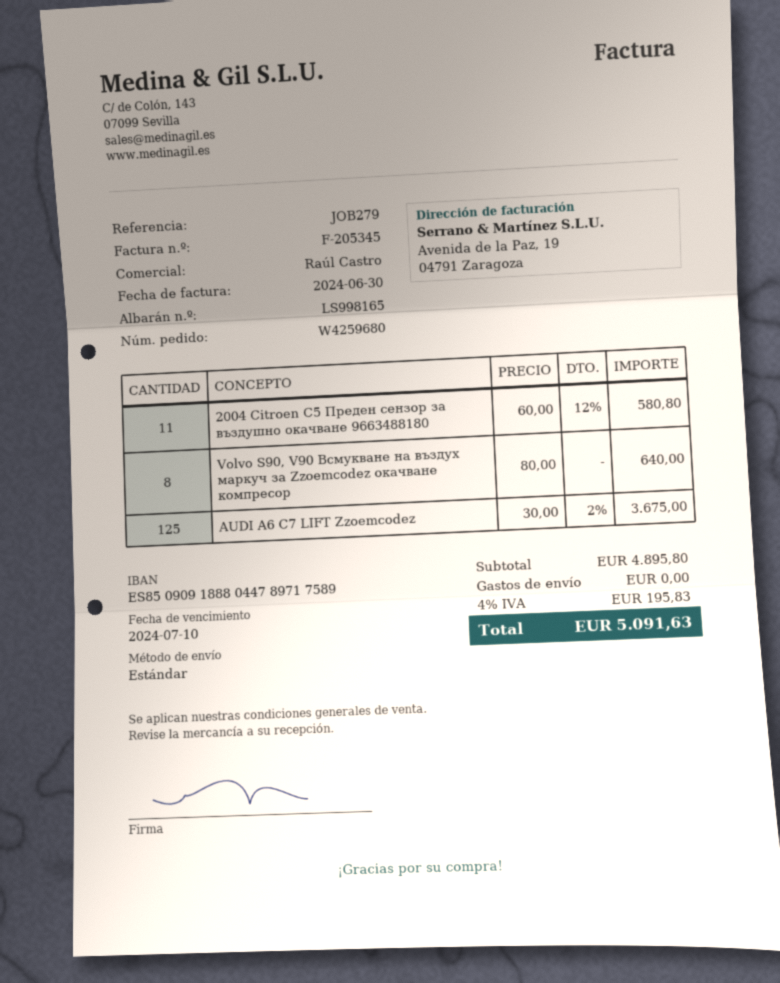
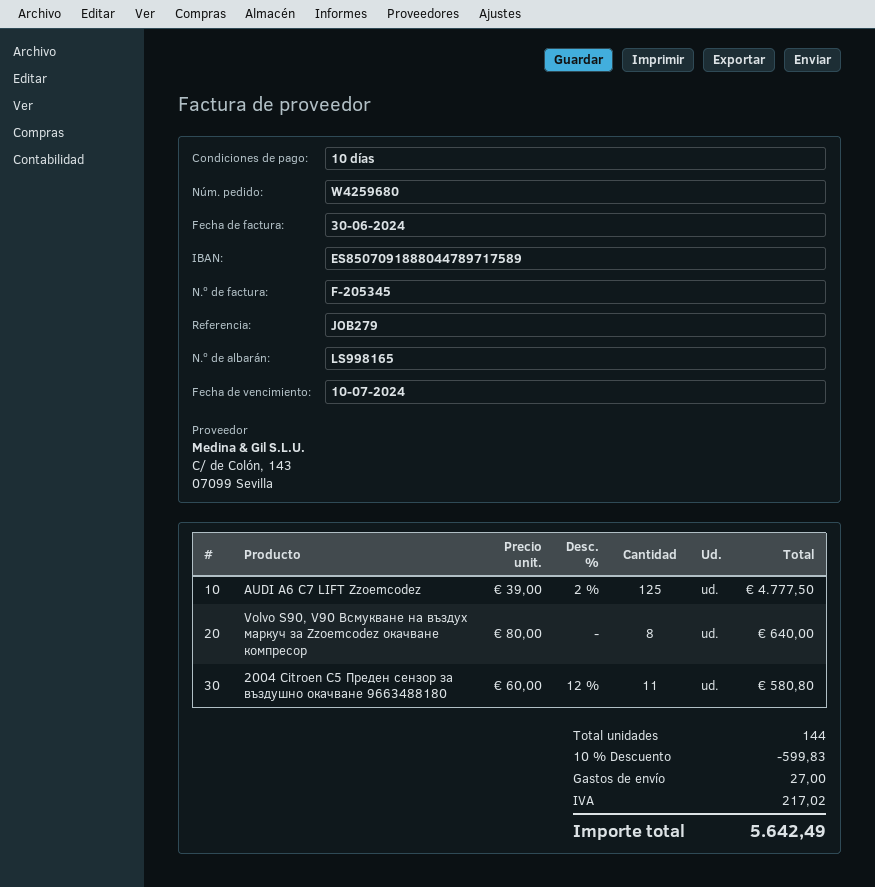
bank account: ES8509091888044789717589 -> ES8507091888044789717589
AUDI A6 C7 LIFT Zzoemcodez: 125 x 30.00 - 2% = 3675.00 -> 125 x 39.00 - 2% = 4777.50
discount: none -> 10% = 599.83
shipping: 0.00 -> 27.00
tax: 195.83 -> 217.02
total: 5091.63 -> 5642.49

